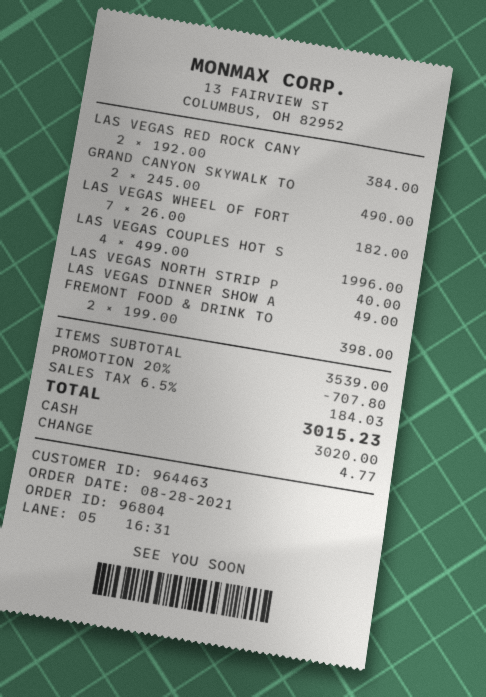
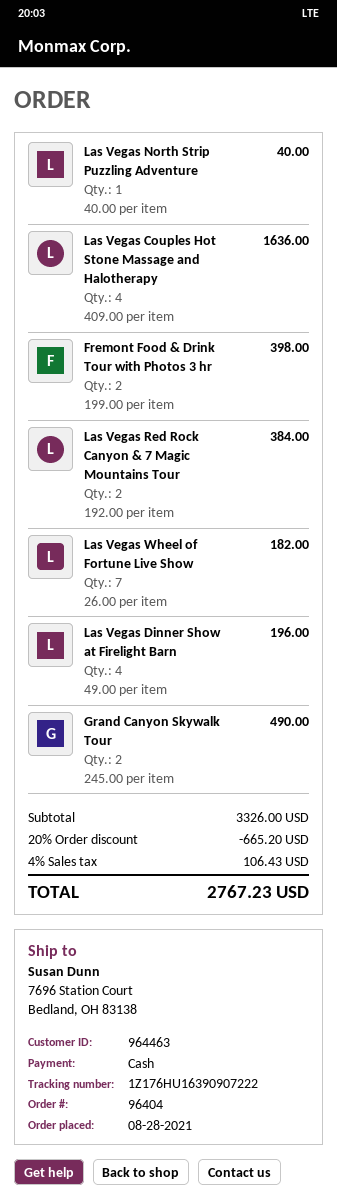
order number: 96804 -> 96404
LAS VEGAS COUPLES HOT S: 4 x 499.00 = 1996.00 -> 4 x 409.00 = 1636.00
LAS VEGAS DINNER SHOW A: 1 x 49.00 = 49.00 -> 4 x 49.00 = 196.00
subtotal: 3539.00 -> 3326.00
discount: 20% = 707.80 -> 20% = 665.20
tax: 6.5% = 184.03 -> 4% = 106.43
total: 3015.23 -> 2767.23

